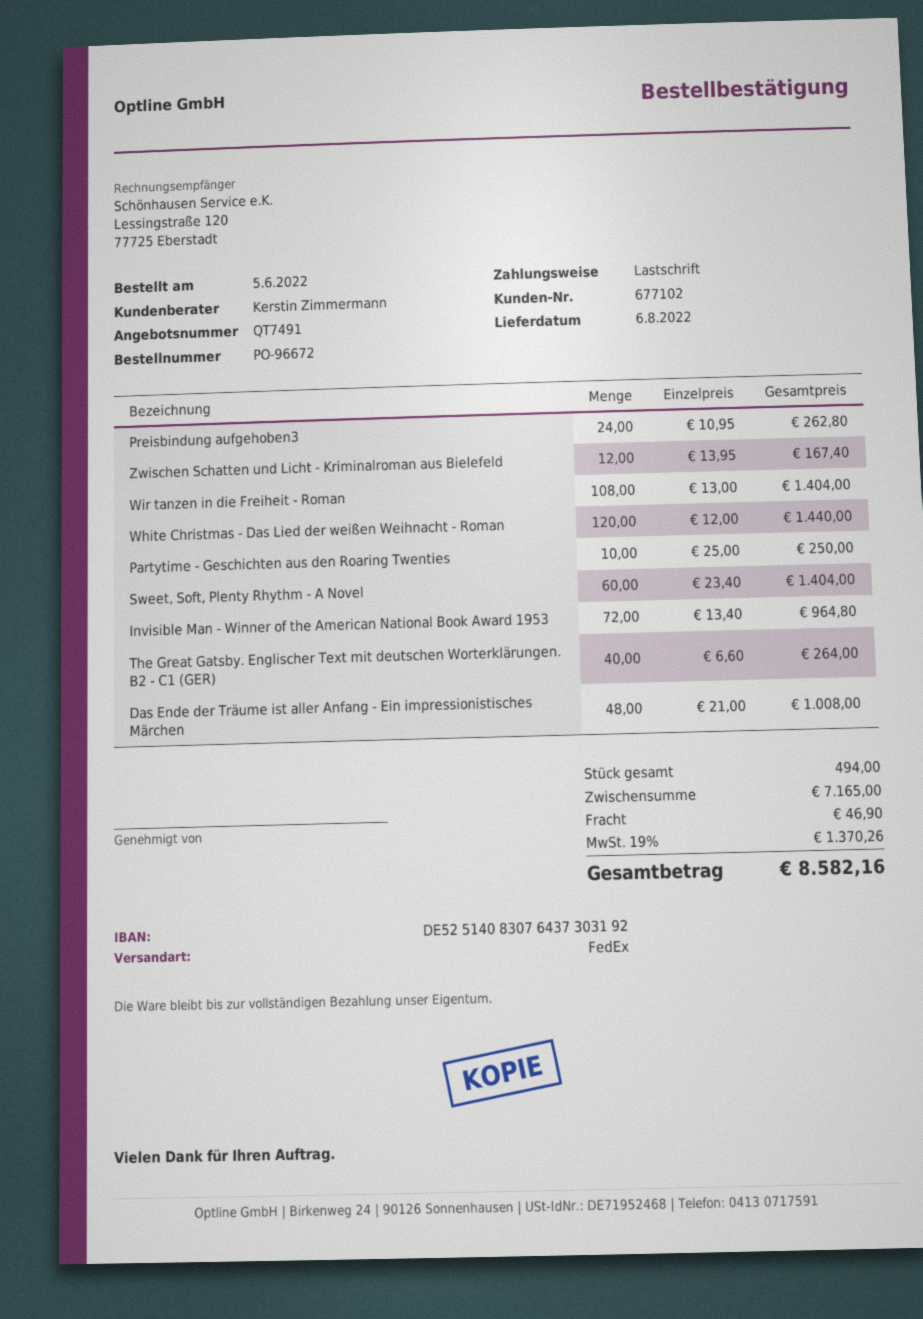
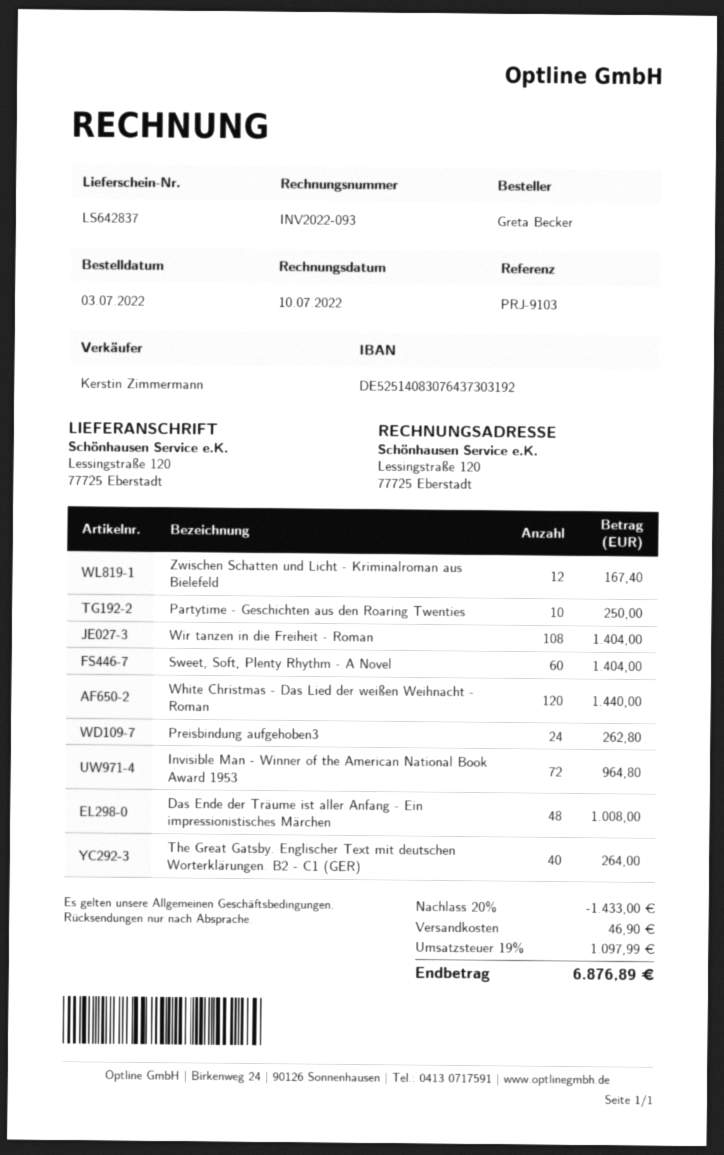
order date: 2022-06-05 -> 2022-07-03
discount: none -> 20% = 1433.00
tax: 19% = 1370.26 -> 19% = 1097.99
total: 8582.16 -> 6876.89

